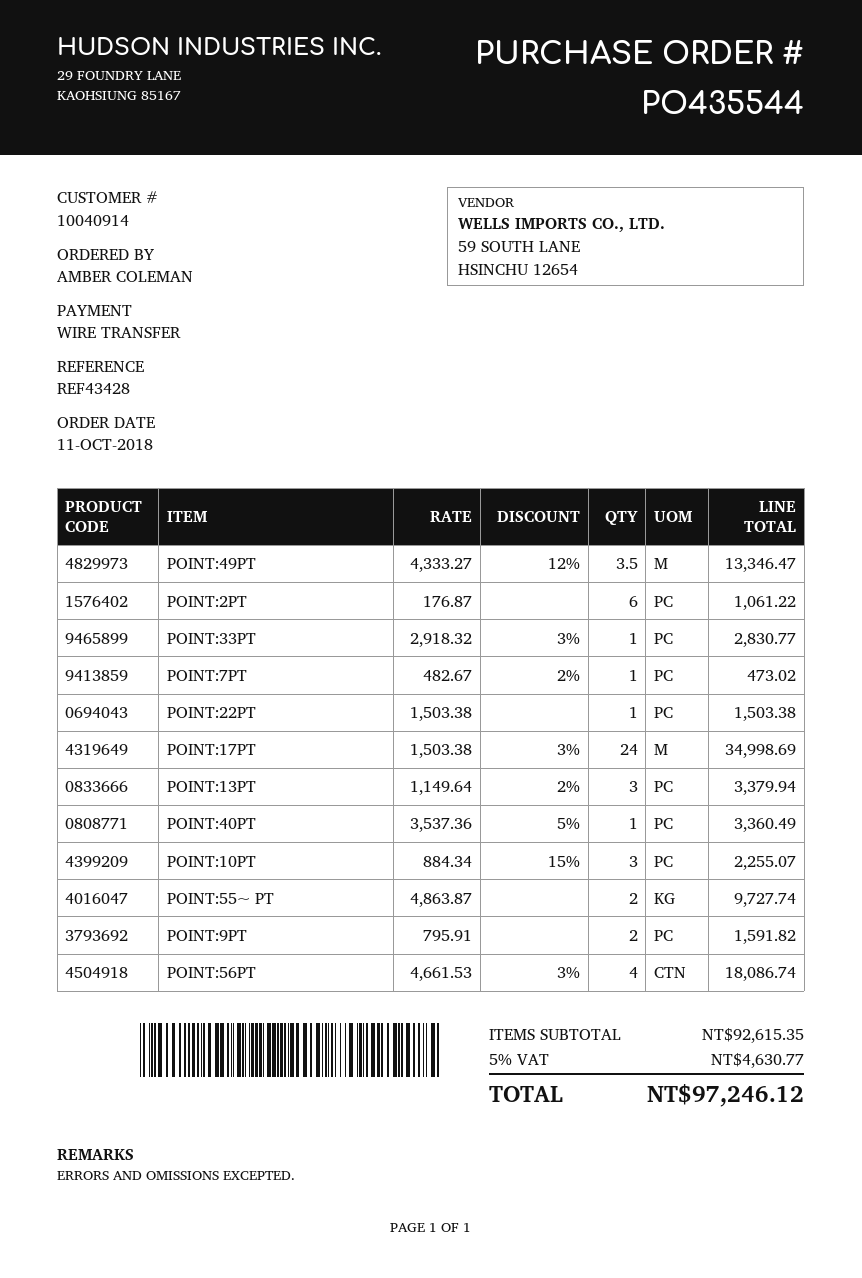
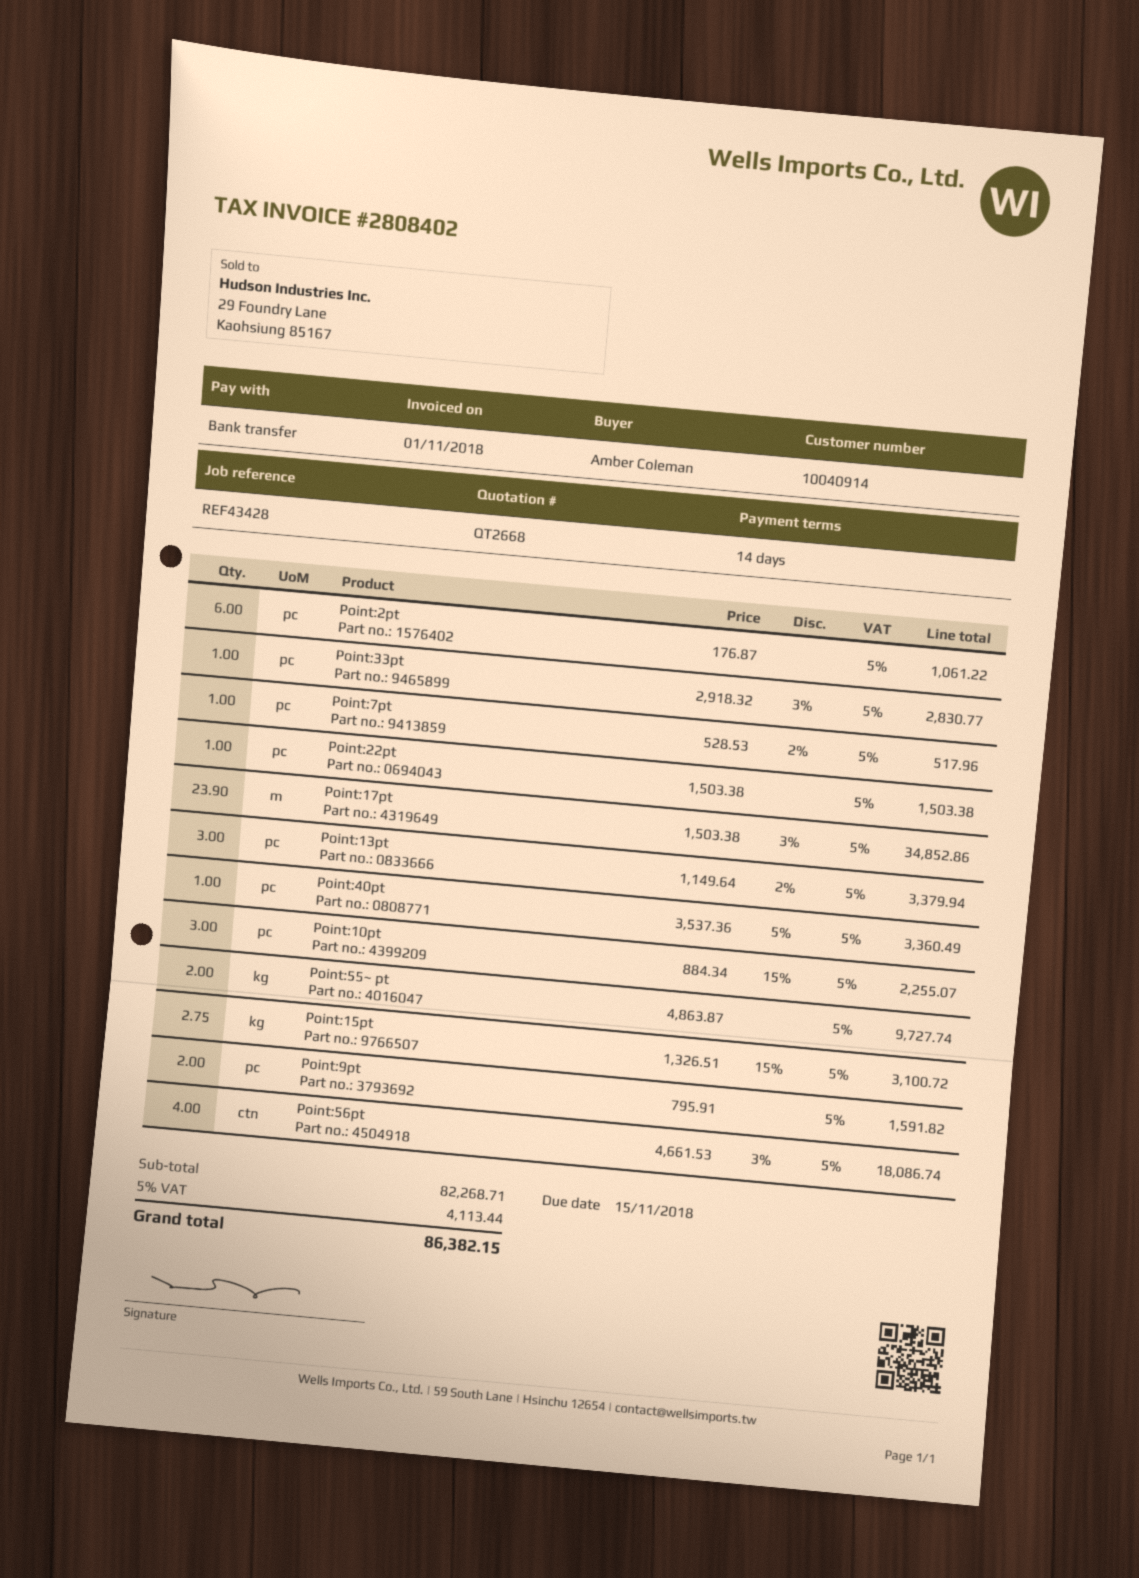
POINT:49PT: 3.5 x 4333.27 - 12% = 13346.47 -> none
POINT:7PT: 1 x 482.67 - 2% = 473.02 -> 1 x 528.53 - 2% = 517.96
POINT:17PT: 24 x 1503.38 - 3% = 34998.69 -> 23.9 x 1503.38 - 3% = 34852.86
Point:15pt: none -> 2.75 x 1326.51 - 15% = 3100.72
subtotal: 92615.35 -> 82268.71
tax: 5% = 4630.77 -> 5% = 4113.44
total: 97246.12 -> 86382.15

